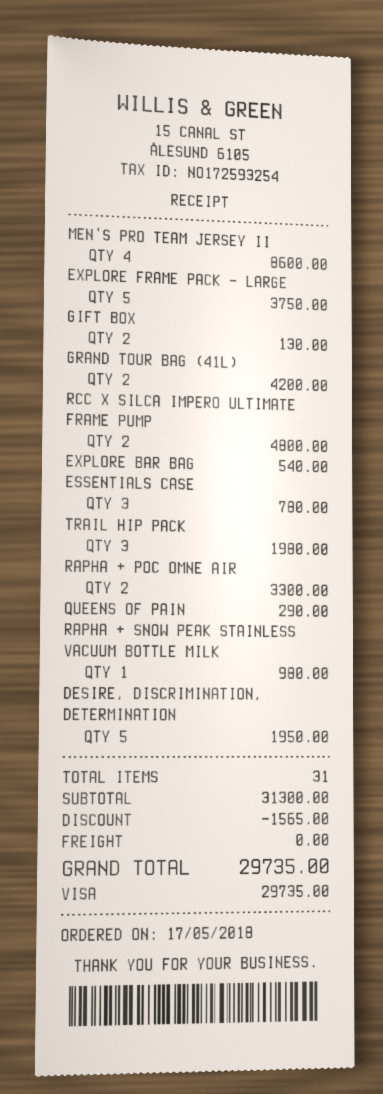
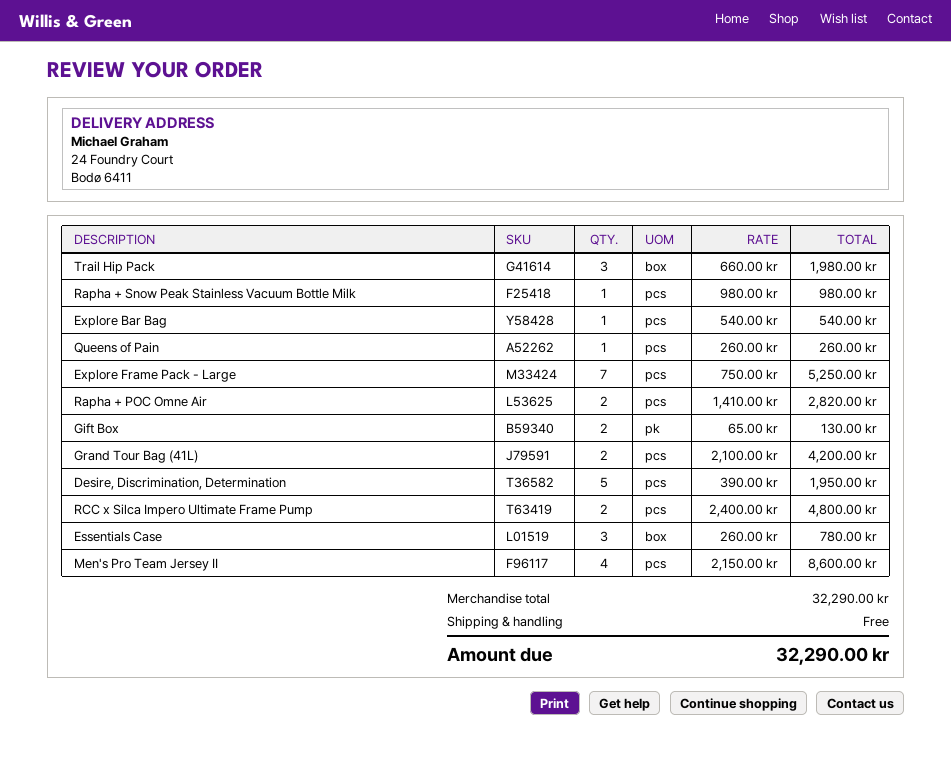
EXPLORE FRAME PACK - LARGE: 5 for 3750.00 -> 7 for 5250.00
RAPHA + POC OMNE AIR: 2 for 3300.00 -> 2 for 2820.00
QUEENS OF PAIN: 1 for 290.00 -> 1 for 260.00
subtotal: 31300.00 -> 32290.00
discount: 1565.00 -> none
total: 29735.00 -> 32290.00

